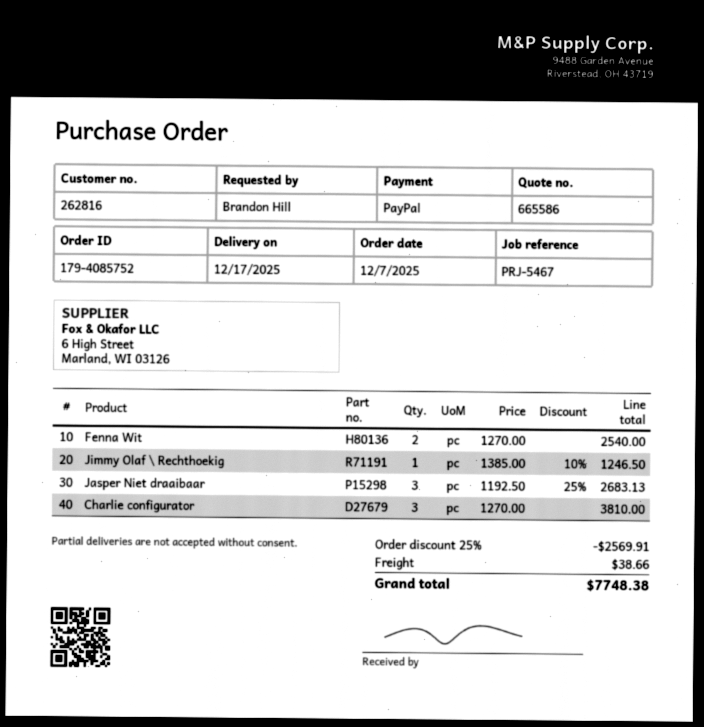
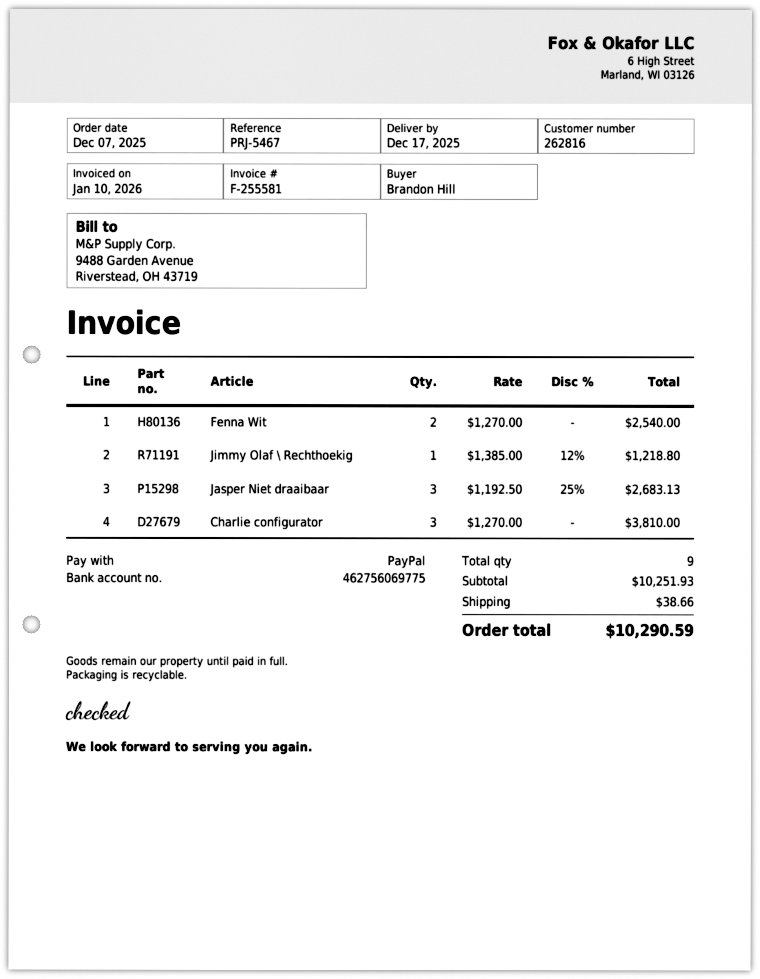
Jimmy Olaf \ Rechthoekig: 1 x 1385.00 - 10% = 1246.50 -> 1 x 1385.00 - 12% = 1218.80
discount: 25% = 2569.91 -> none
total: 7748.38 -> 10290.59

